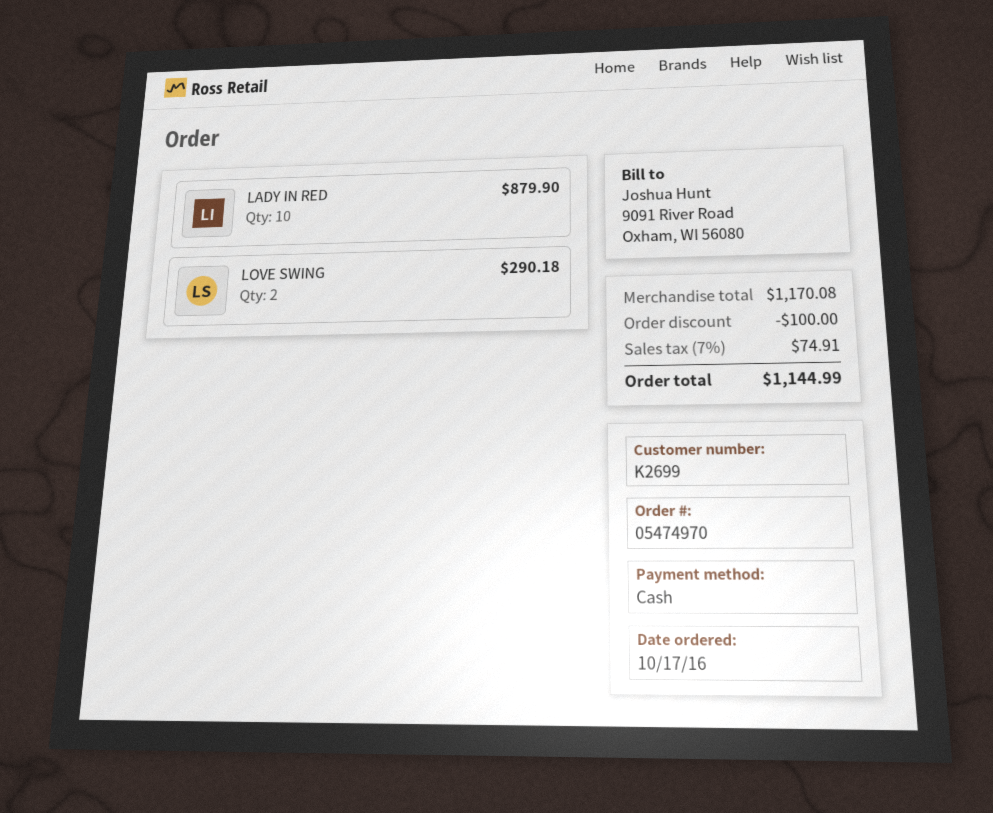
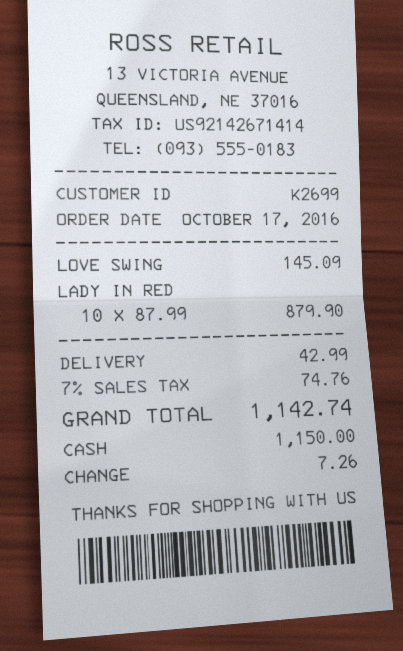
LOVE SWING: 2 for 290.18 -> 1 for 145.09
discount: 100.00 -> none
shipping: none -> 42.99
tax: 7% = 74.91 -> 7% = 74.76
total: 1144.99 -> 1142.74

